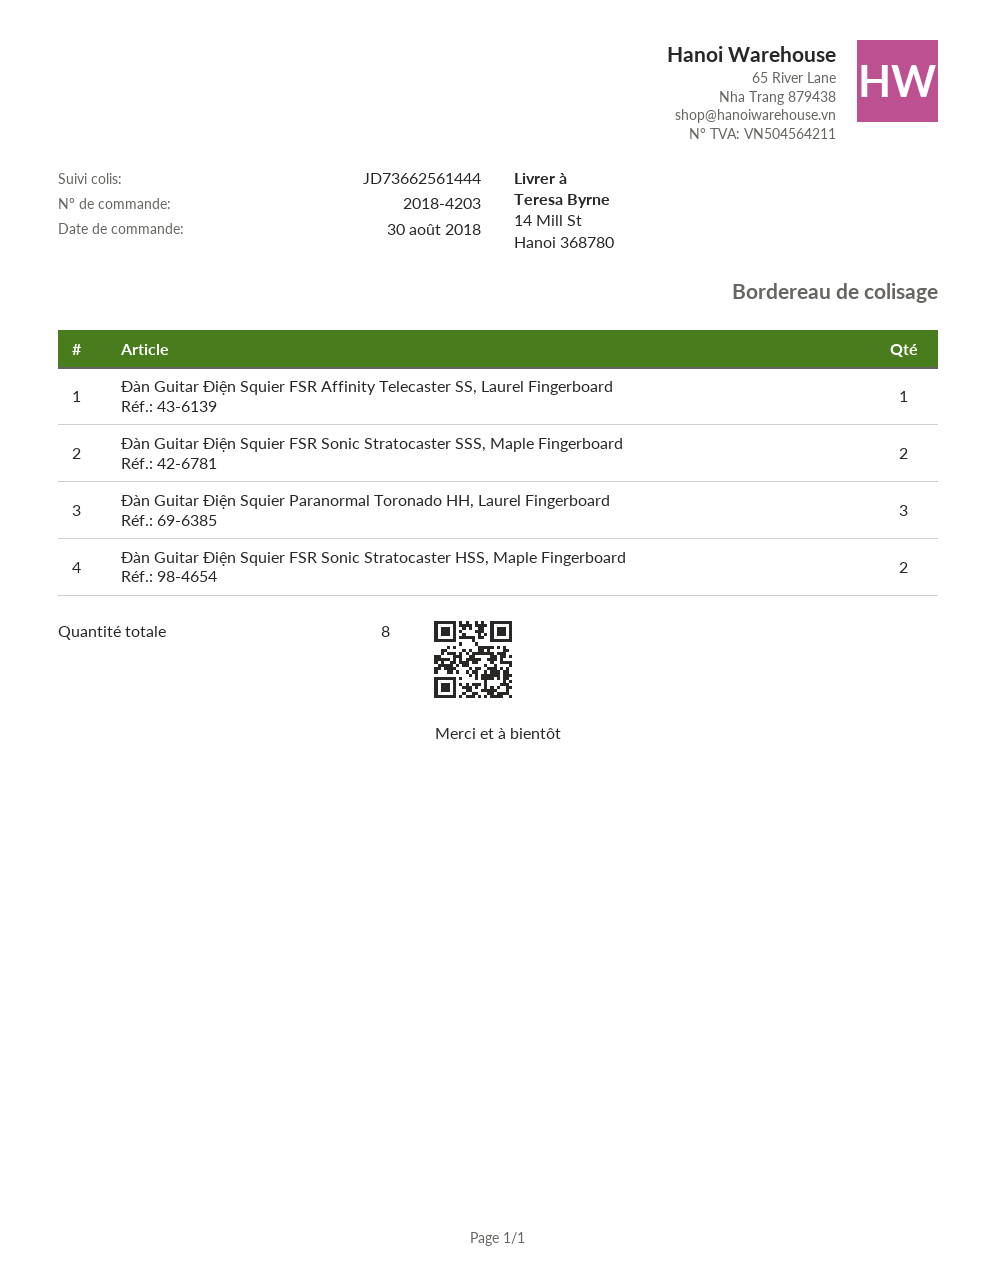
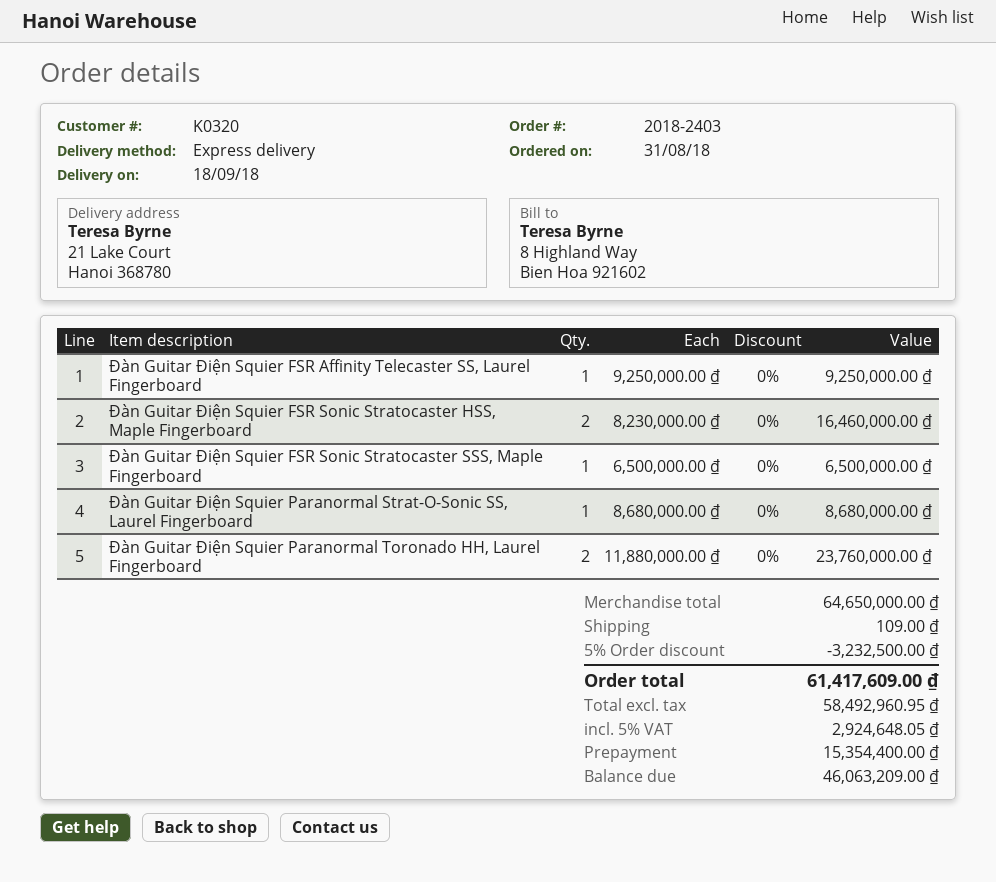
order number: 2018-4203 -> 2018-2403
order date: 2018-08-30 -> 2018-08-31
ship to: 14 Mill St, Hanoi 368780 -> 21 Lake Court, Hanoi 368780
Đàn Guitar Điện Squier FSR Sonic Stratocaster SSS, Maple Fingerboard: 2 -> 1
Đàn Guitar Điện Squier Paranormal Toronado HH, Laurel Fingerboard: 3 -> 2
Đàn Guitar Điện Squier Paranormal Strat-O-Sonic SS, Laurel Fingerboard: none -> 1

